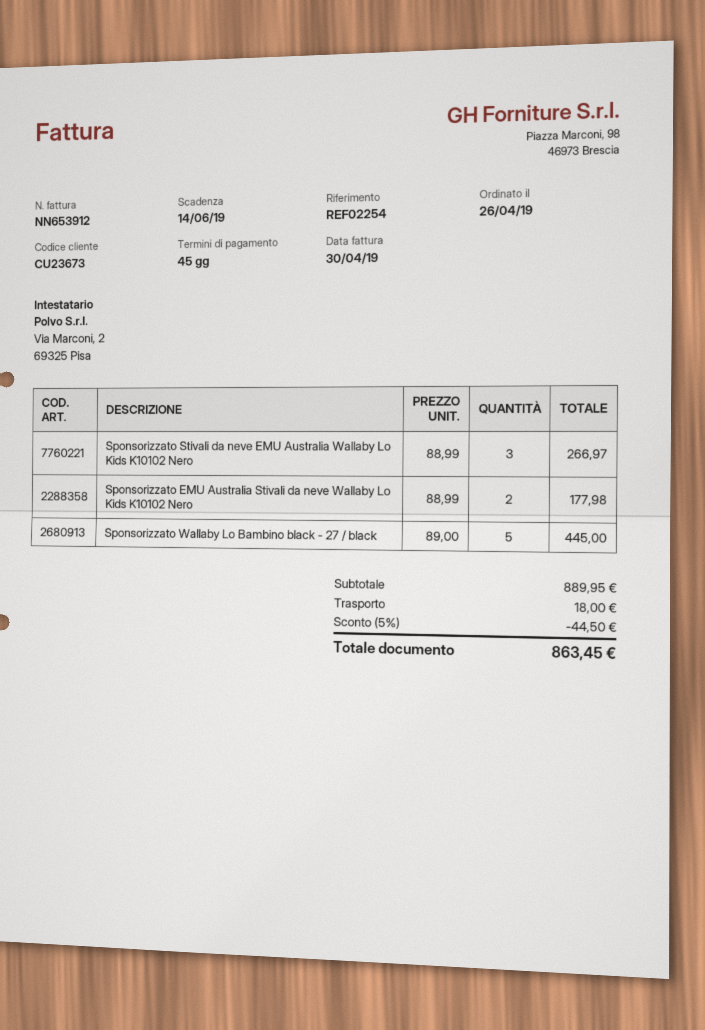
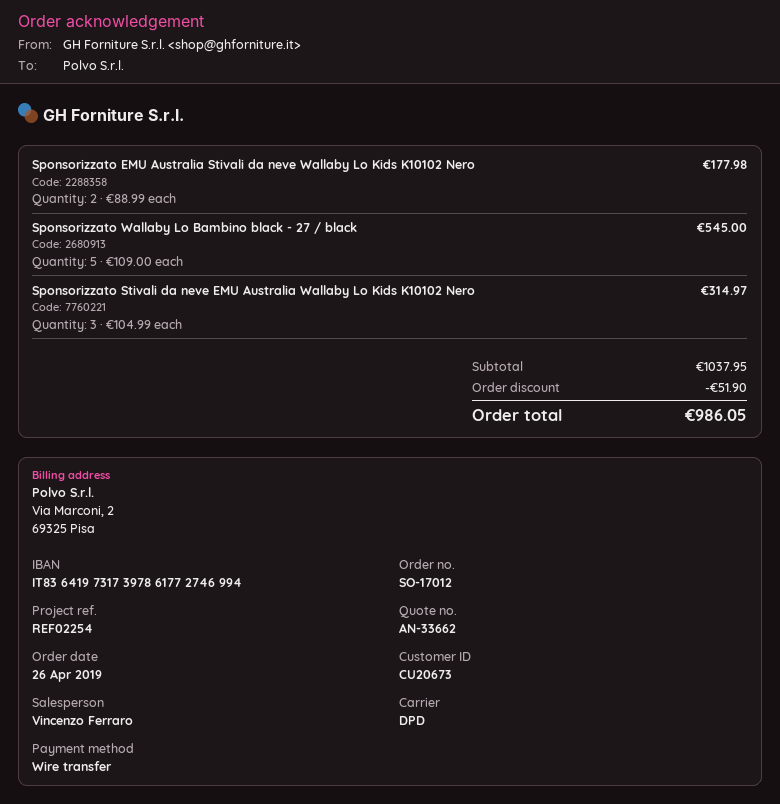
customer number: CU23673 -> CU20673
Sponsorizzato Stivali da neve EMU Australia Wallaby Lo Kids K10102 Nero: 3 x 88.99 = 266.97 -> 3 x 104.99 = 314.97
Sponsorizzato Wallaby Lo Bambino black - 27 / black: 5 x 89.00 = 445.00 -> 5 x 109.00 = 545.00
subtotal: 889.95 -> 1037.95
discount: 44.50 -> 51.90
shipping: 18.00 -> none
total: 863.45 -> 986.05

